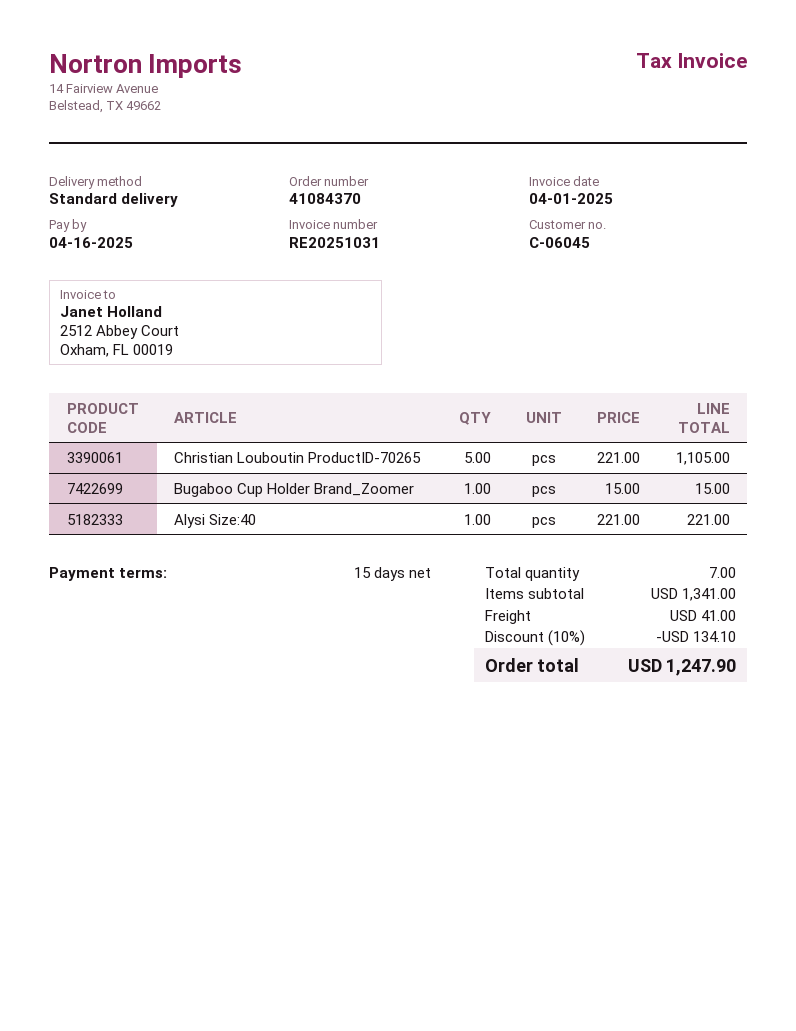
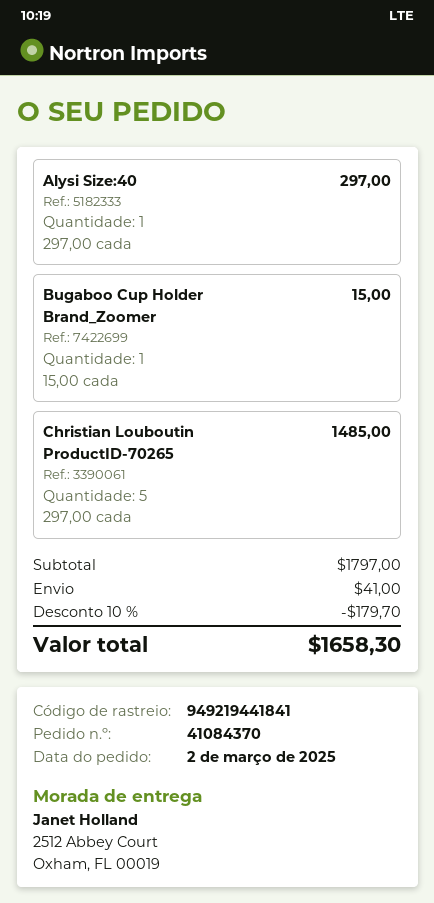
Christian Louboutin ProductID-70265: 5 x 221.00 = 1105.00 -> 5 x 297.00 = 1485.00
Alysi Size:40: 1 x 221.00 = 221.00 -> 1 x 297.00 = 297.00
subtotal: 1341.00 -> 1797.00
discount: 10% = 134.10 -> 10% = 179.70
total: 1247.90 -> 1658.30

